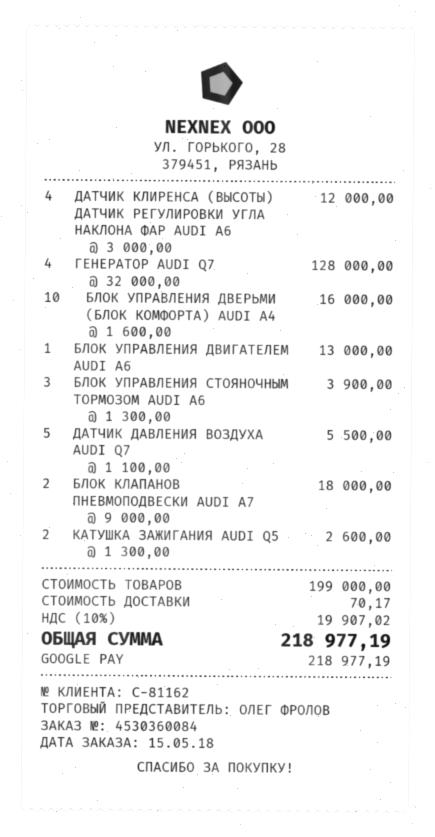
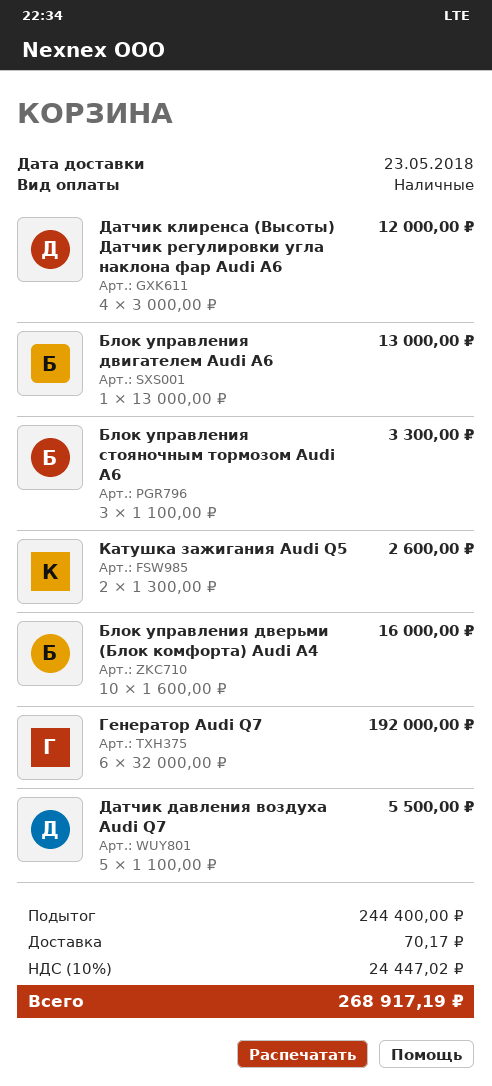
payment method: Google Pay -> cash
ГЕНЕРАТОР AUDI Q7: 4 x 32000.00 = 128000.00 -> 6 x 32000.00 = 192000.00
БЛОК УПРАВЛЕНИЯ СТОЯНОЧНЫМ ТОРМОЗОМ AUDI A6: 3 x 1300.00 = 3900.00 -> 3 x 1100.00 = 3300.00
БЛОК КЛАПАНОВ ПНЕВМОПОДВЕСКИ AUDI A7: 2 x 9000.00 = 18000.00 -> none
subtotal: 199000.00 -> 244400.00
tax: 10% = 19907.02 -> 10% = 24447.02
total: 218977.19 -> 268917.19

